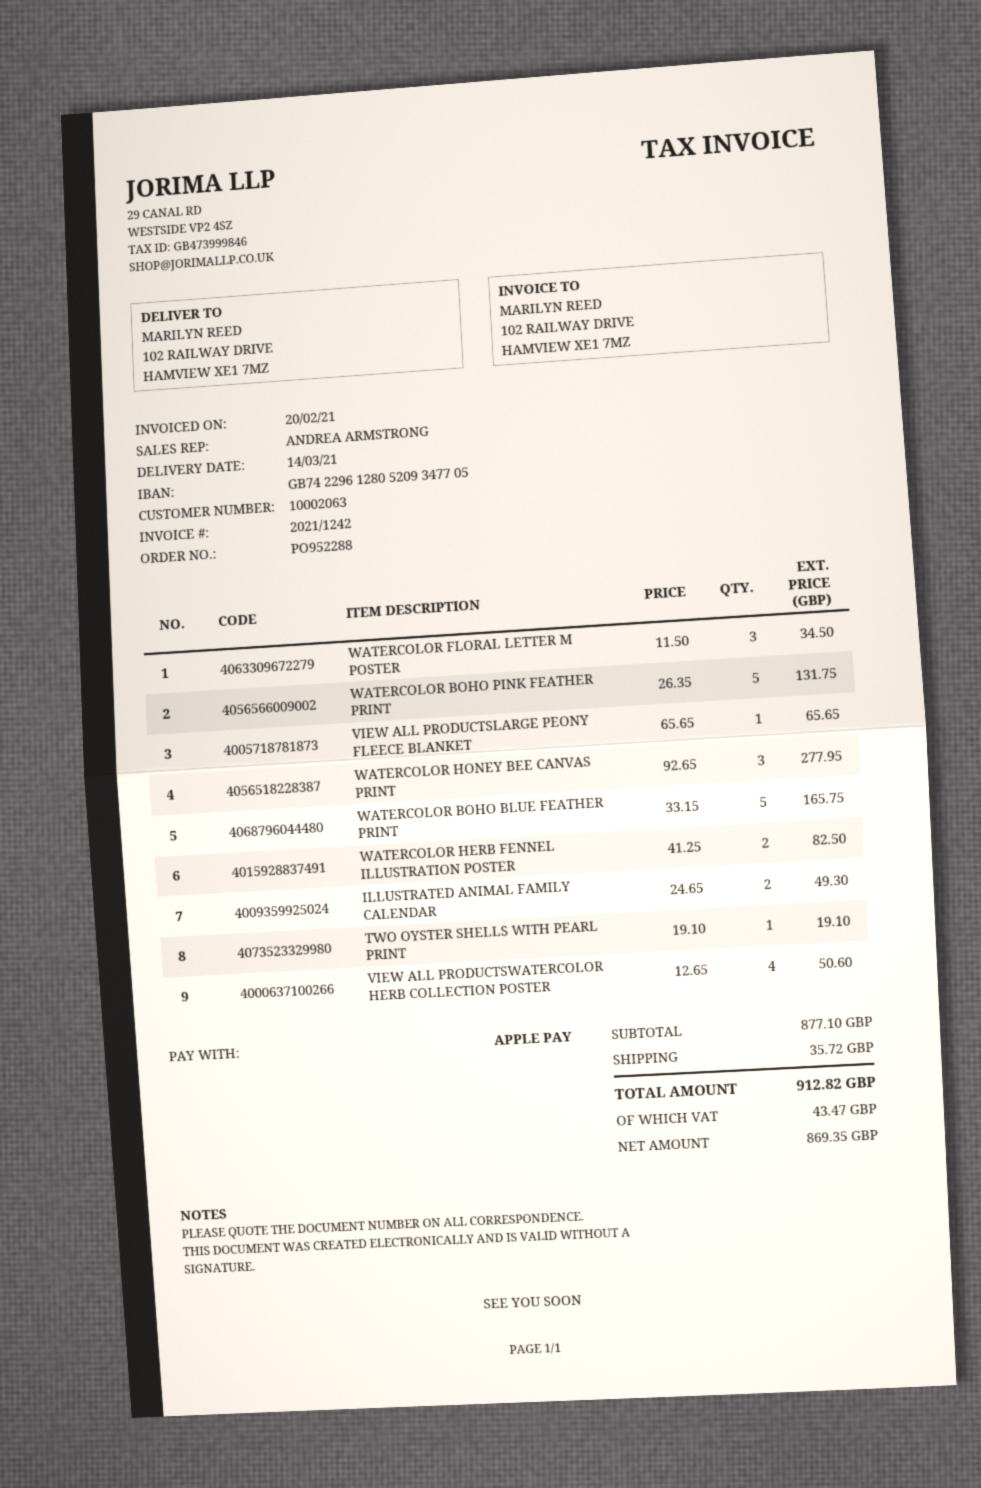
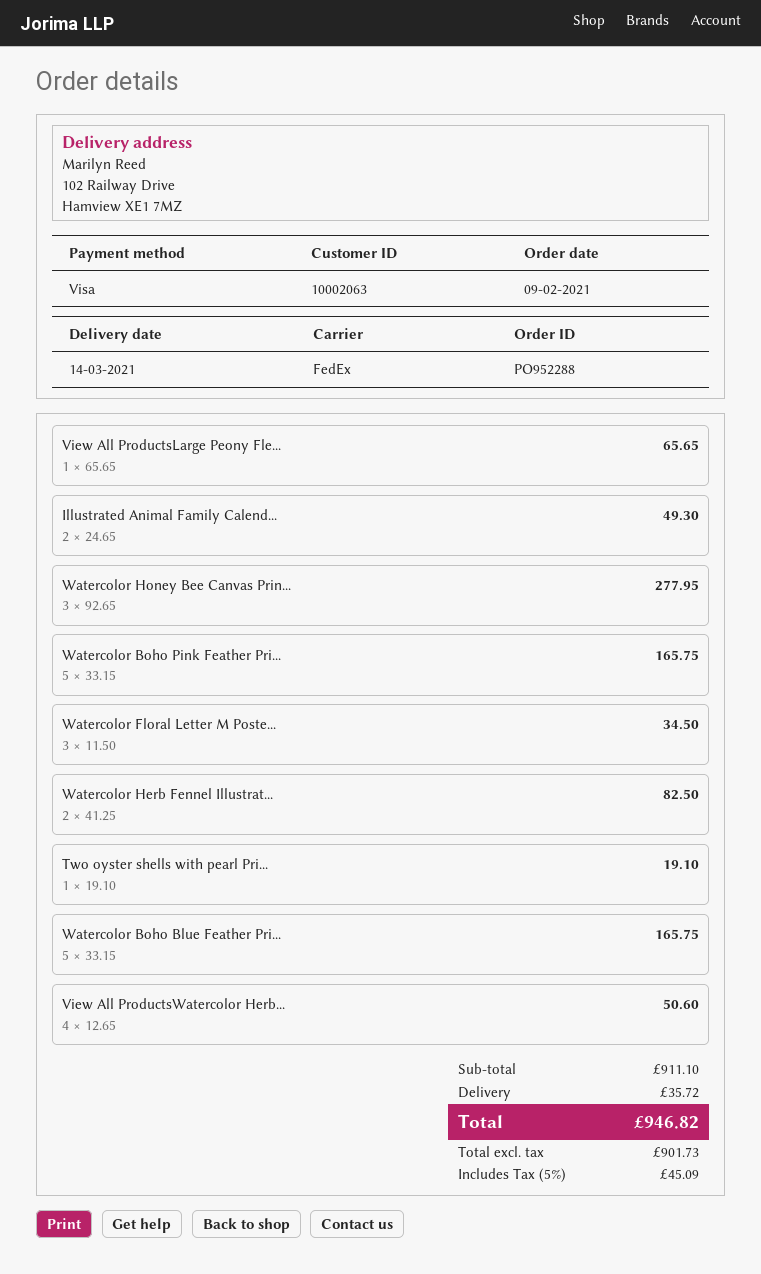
payment method: Apple Pay -> Visa
WATERCOLOR BOHO PINK FEATHER PRINT: 5 x 26.35 = 131.75 -> 5 x 33.15 = 165.75
subtotal: 877.10 -> 911.10
net: 869.35 -> 901.73
tax: 43.47 -> 45.09
total: 912.82 -> 946.82

